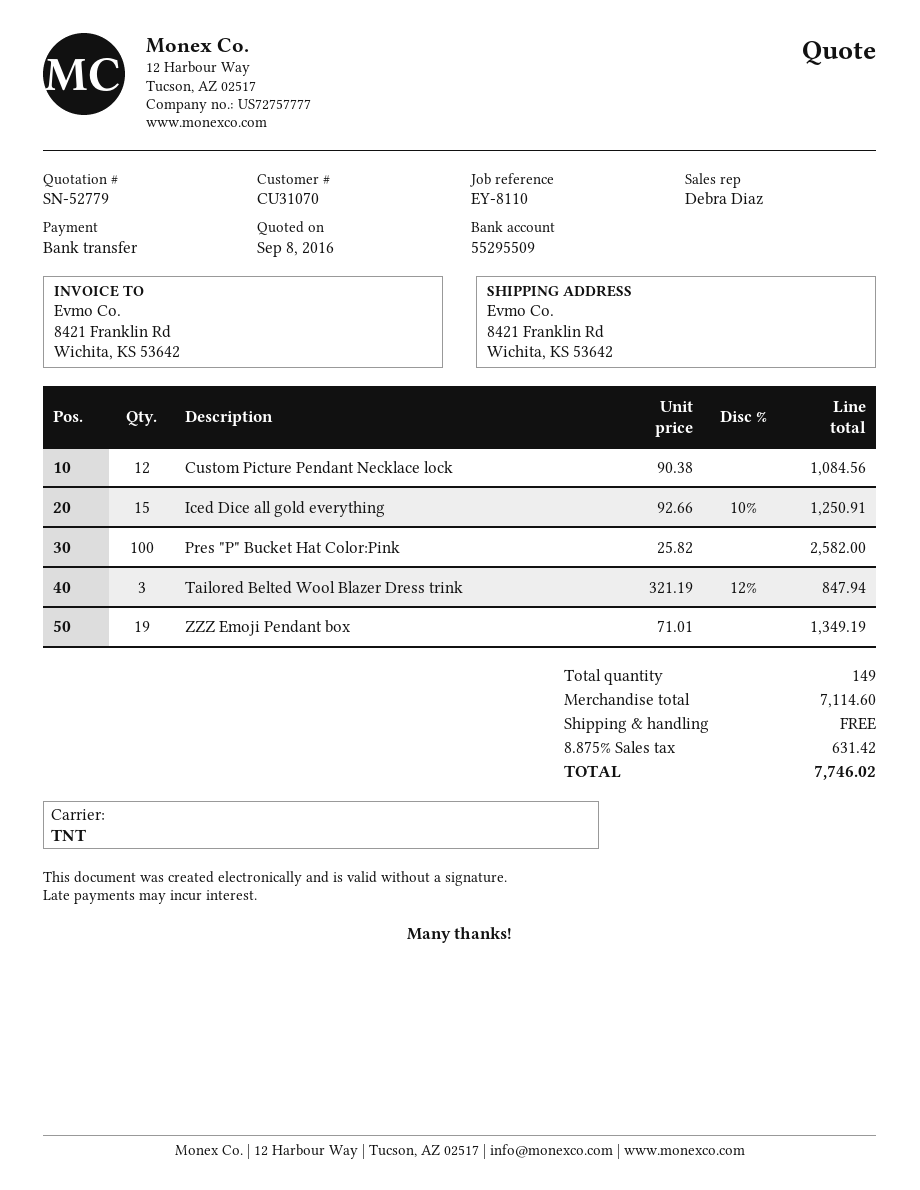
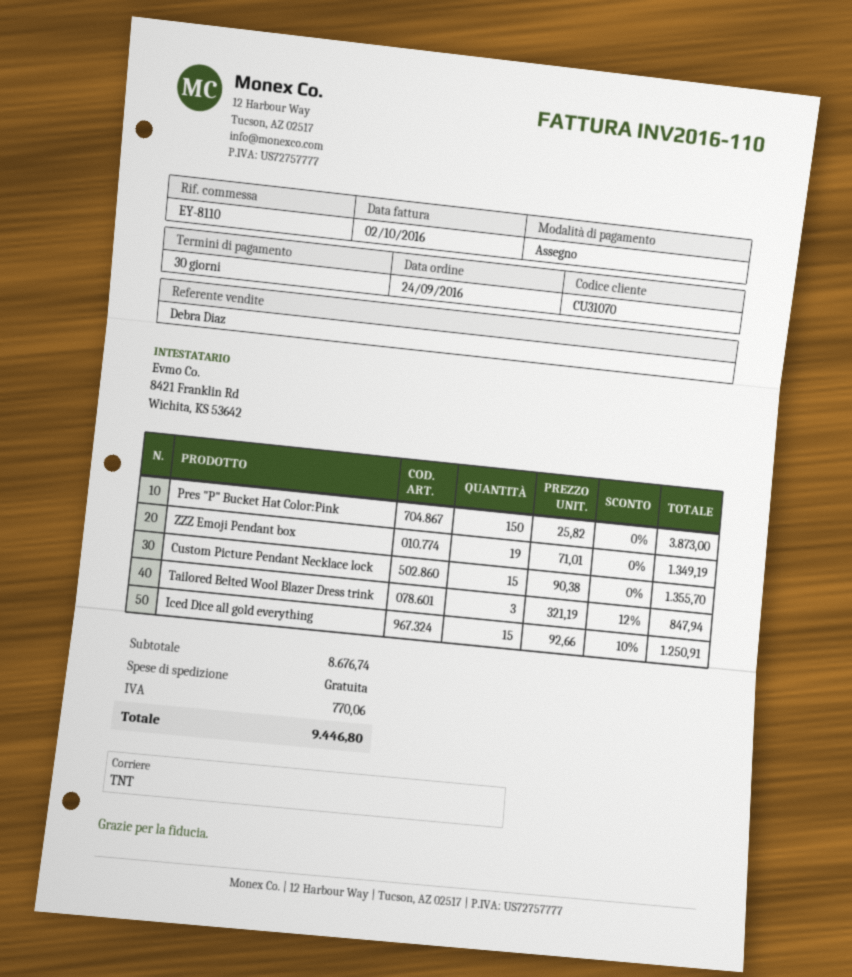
payment method: bank transfer -> cheque
Custom Picture Pendant Necklace lock: 12 x 90.38 = 1084.56 -> 15 x 90.38 = 1355.70
Pres "P" Bucket Hat Color:Pink: 100 x 25.82 = 2582.00 -> 150 x 25.82 = 3873.00
subtotal: 7114.60 -> 8676.74
tax: 631.42 -> 770.06
total: 7746.02 -> 9446.80

